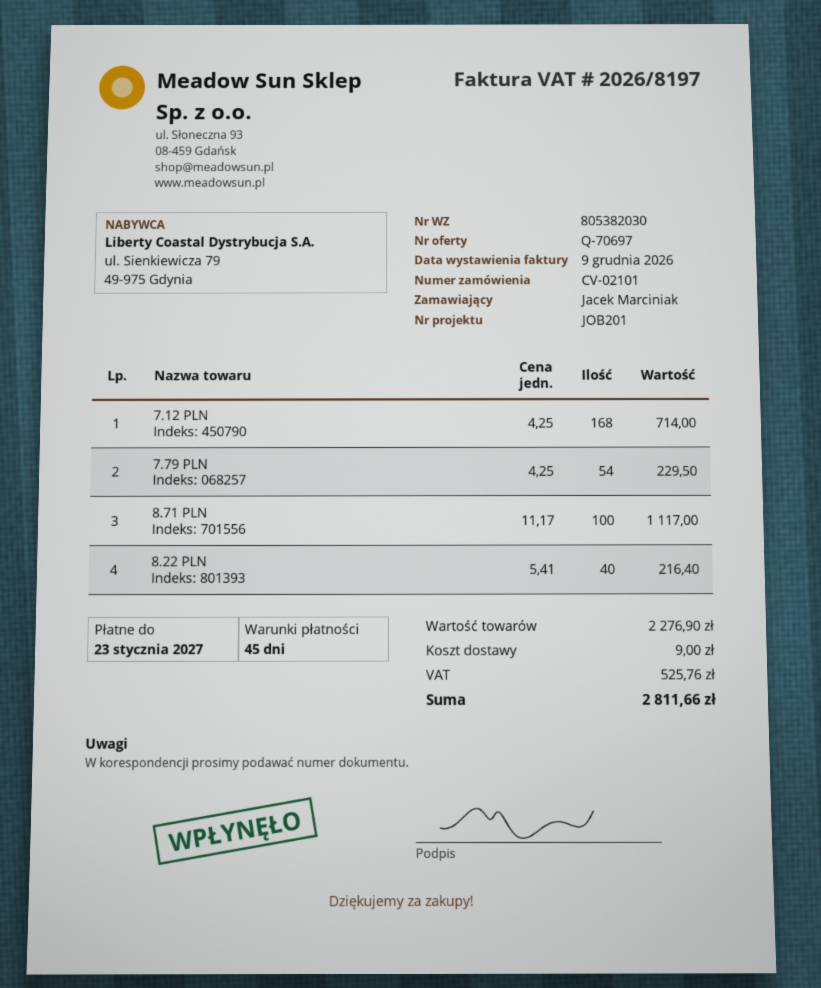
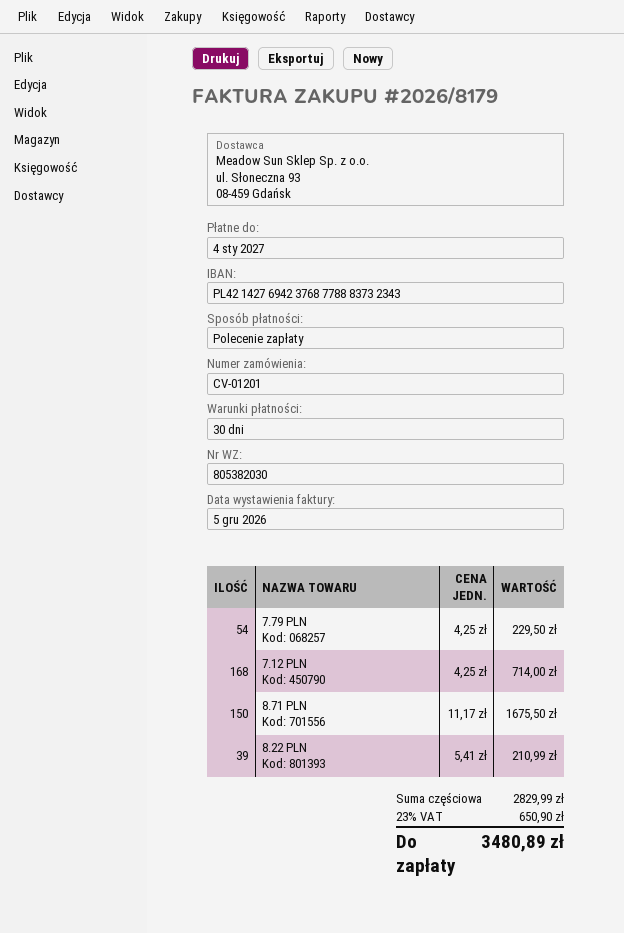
order number: CV-02101 -> CV-01201
invoice number: 2026/8197 -> 2026/8179
invoice date: 2026-12-09 -> 2026-12-05
payment terms: 45 days -> 30 days
due date: 2027-01-23 -> 2027-01-04
8.71 PLN: 100 x 11.17 = 1117.00 -> 150 x 11.17 = 1675.50
8.22 PLN: 40 x 5.41 = 216.40 -> 39 x 5.41 = 210.99
subtotal: 2276.90 -> 2829.99
shipping: 9.00 -> none
tax: 525.76 -> 650.90
total: 2811.66 -> 3480.89

